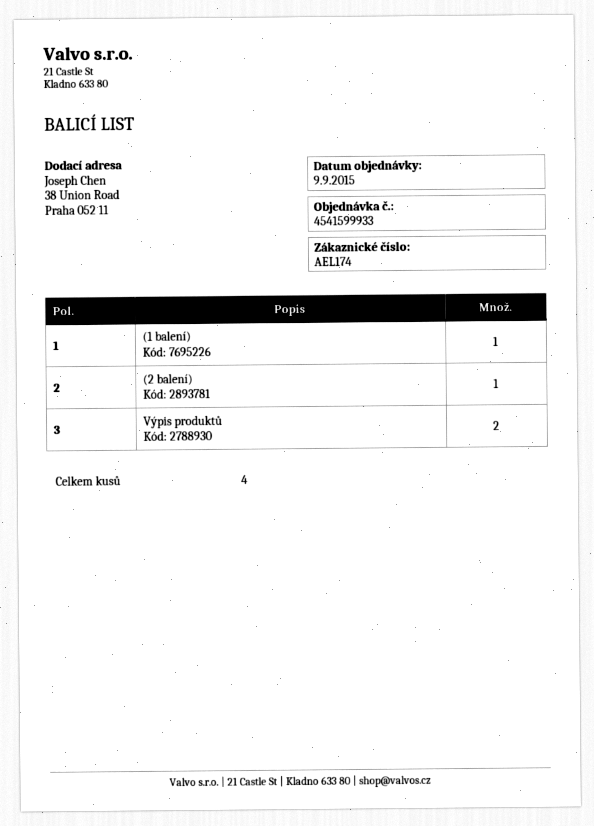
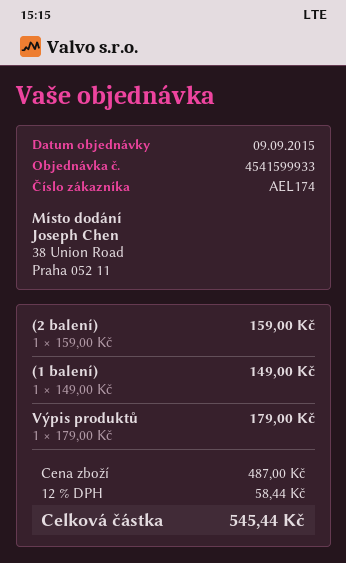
Výpis produktů: 2 -> 1

